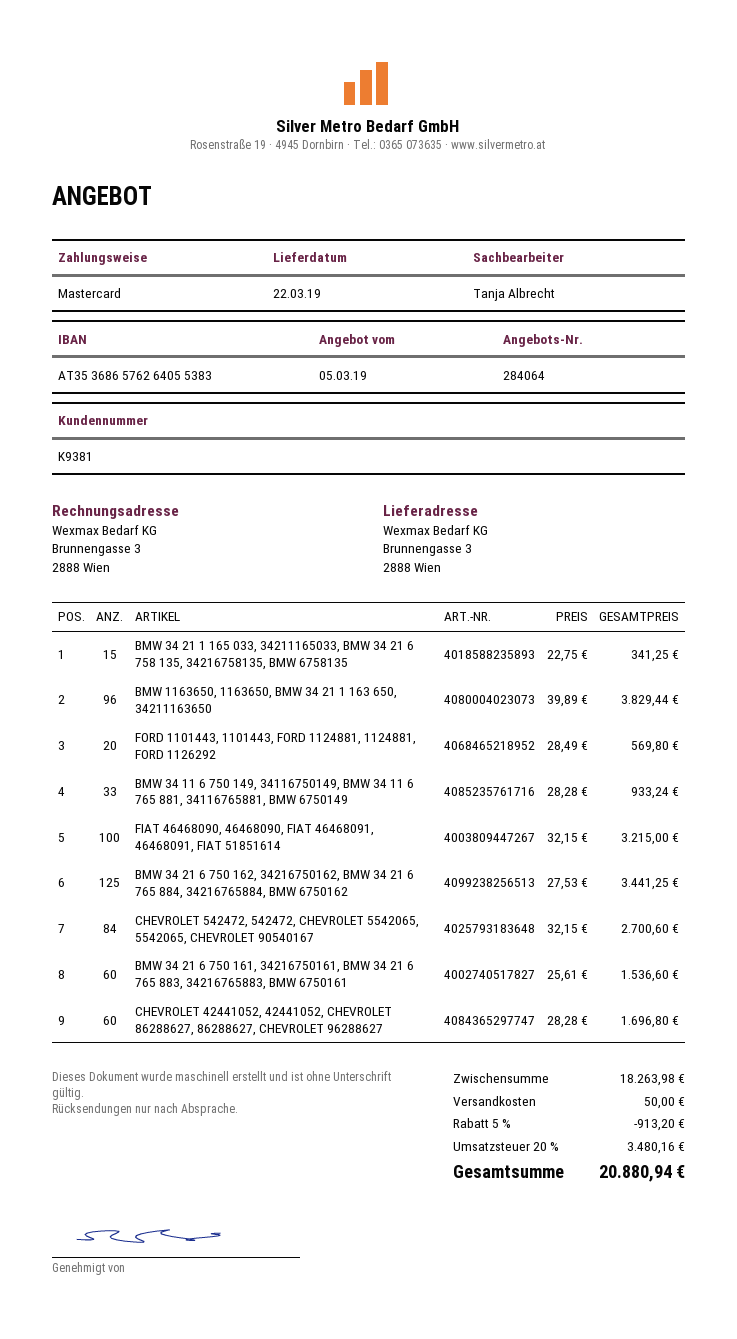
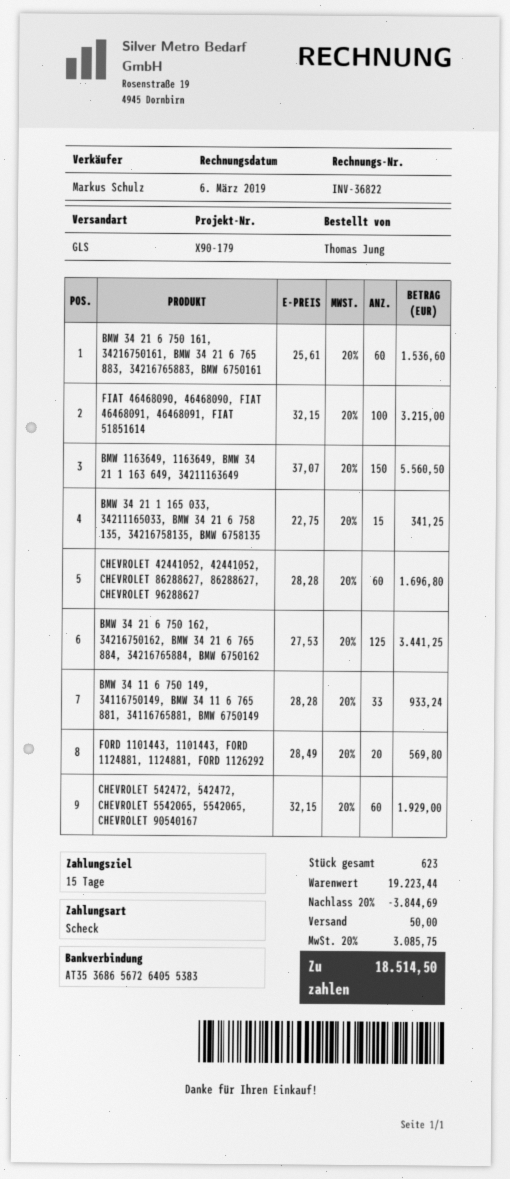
sales rep: Tanja Albrecht -> Markus Schulz
payment method: Mastercard -> cheque
bank account: AT353686576264055383 -> AT353686567264055383
BMW 1163650, 1163650, BMW 34 21 1 163 650, 34211163650: 96 x 39.89 = 3829.44 -> none
CHEVROLET 542472, 542472, CHEVROLET 5542065, 5542065, CHEVROLET 90540167: 84 x 32.15 = 2700.60 -> 60 x 32.15 = 1929.00
BMW 1163649, 1163649, BMW 34 21 1 163 649, 34211163649: none -> 150 x 37.07 = 5560.50
subtotal: 18263.98 -> 19223.44
discount: 5% = 913.20 -> 20% = 3844.69
tax: 20% = 3480.16 -> 20% = 3085.75
total: 20880.94 -> 18514.50

